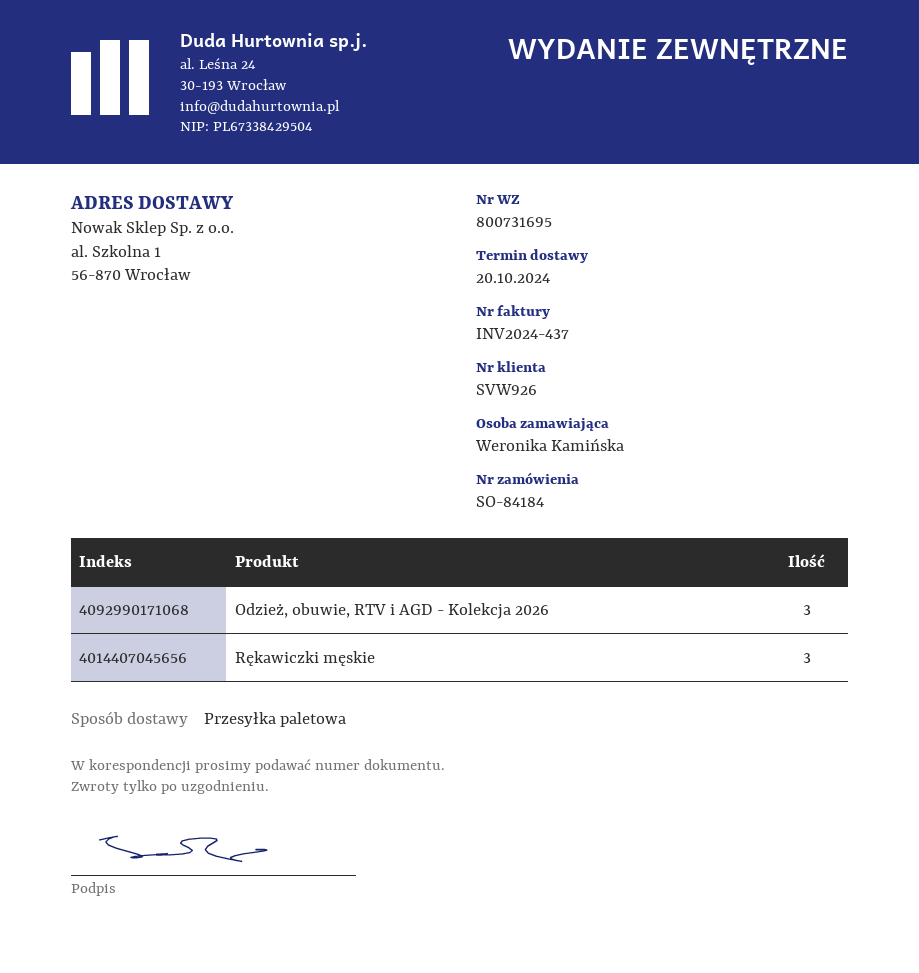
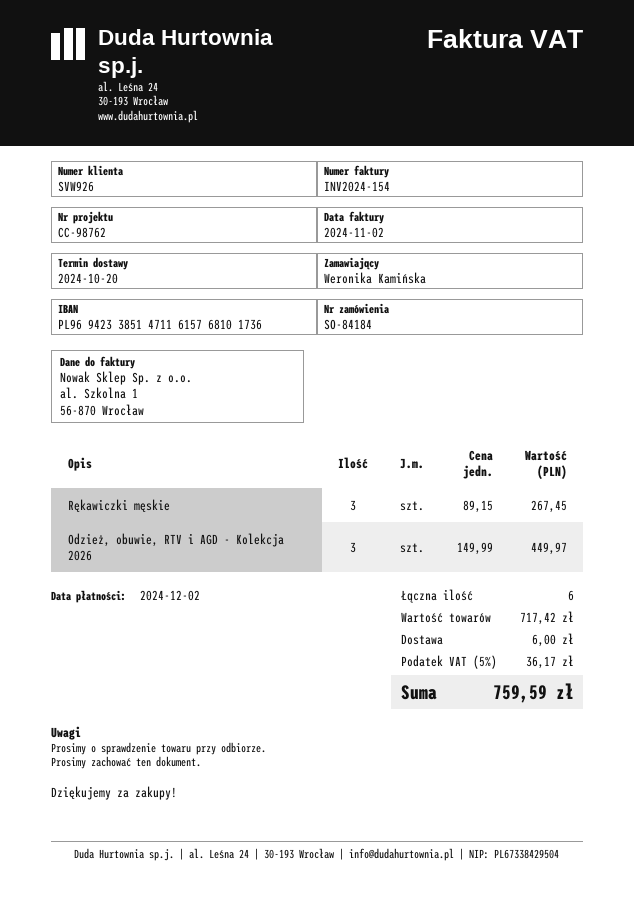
invoice number: INV2024-437 -> INV2024-154

